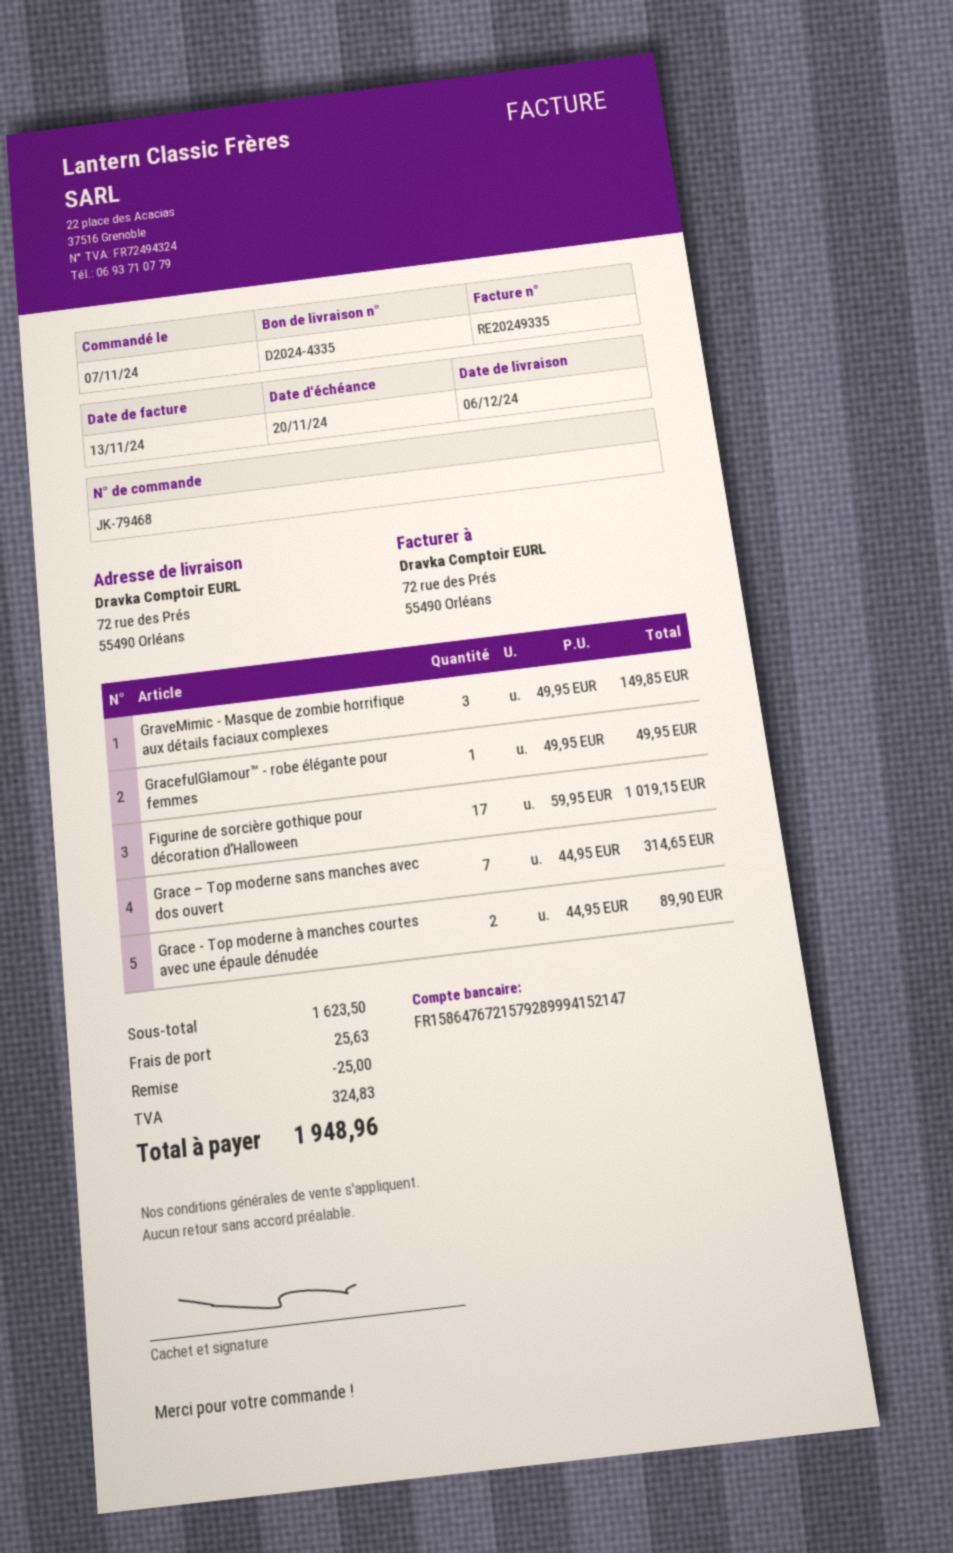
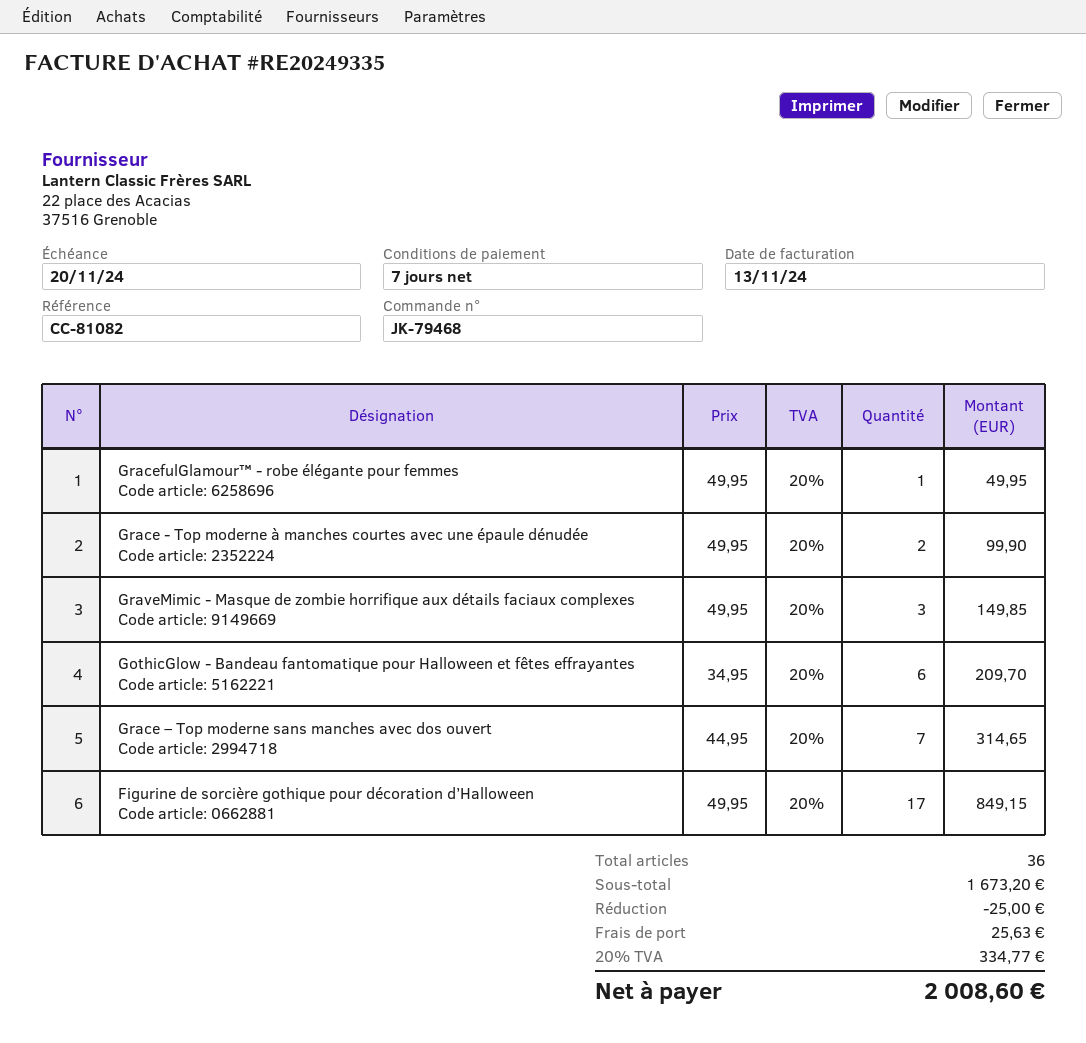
Figurine de sorcière gothique pour décoration d’Halloween: 17 x 59.95 = 1019.15 -> 17 x 49.95 = 849.15
Grace - Top moderne à manches courtes avec une épaule dénudée: 2 x 44.95 = 89.90 -> 2 x 49.95 = 99.90
GothicGlow - Bandeau fantomatique pour Halloween et fêtes effrayantes: none -> 6 x 34.95 = 209.70
subtotal: 1623.50 -> 1673.20
tax: 324.83 -> 334.77
total: 1948.96 -> 2008.60

